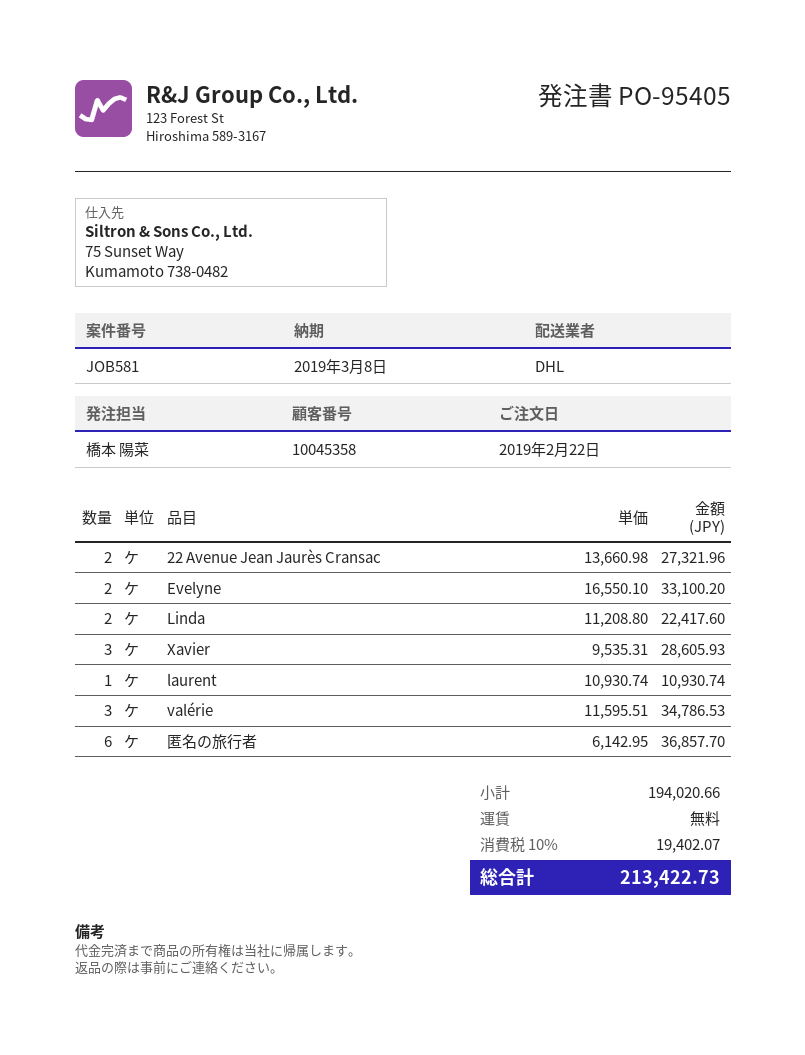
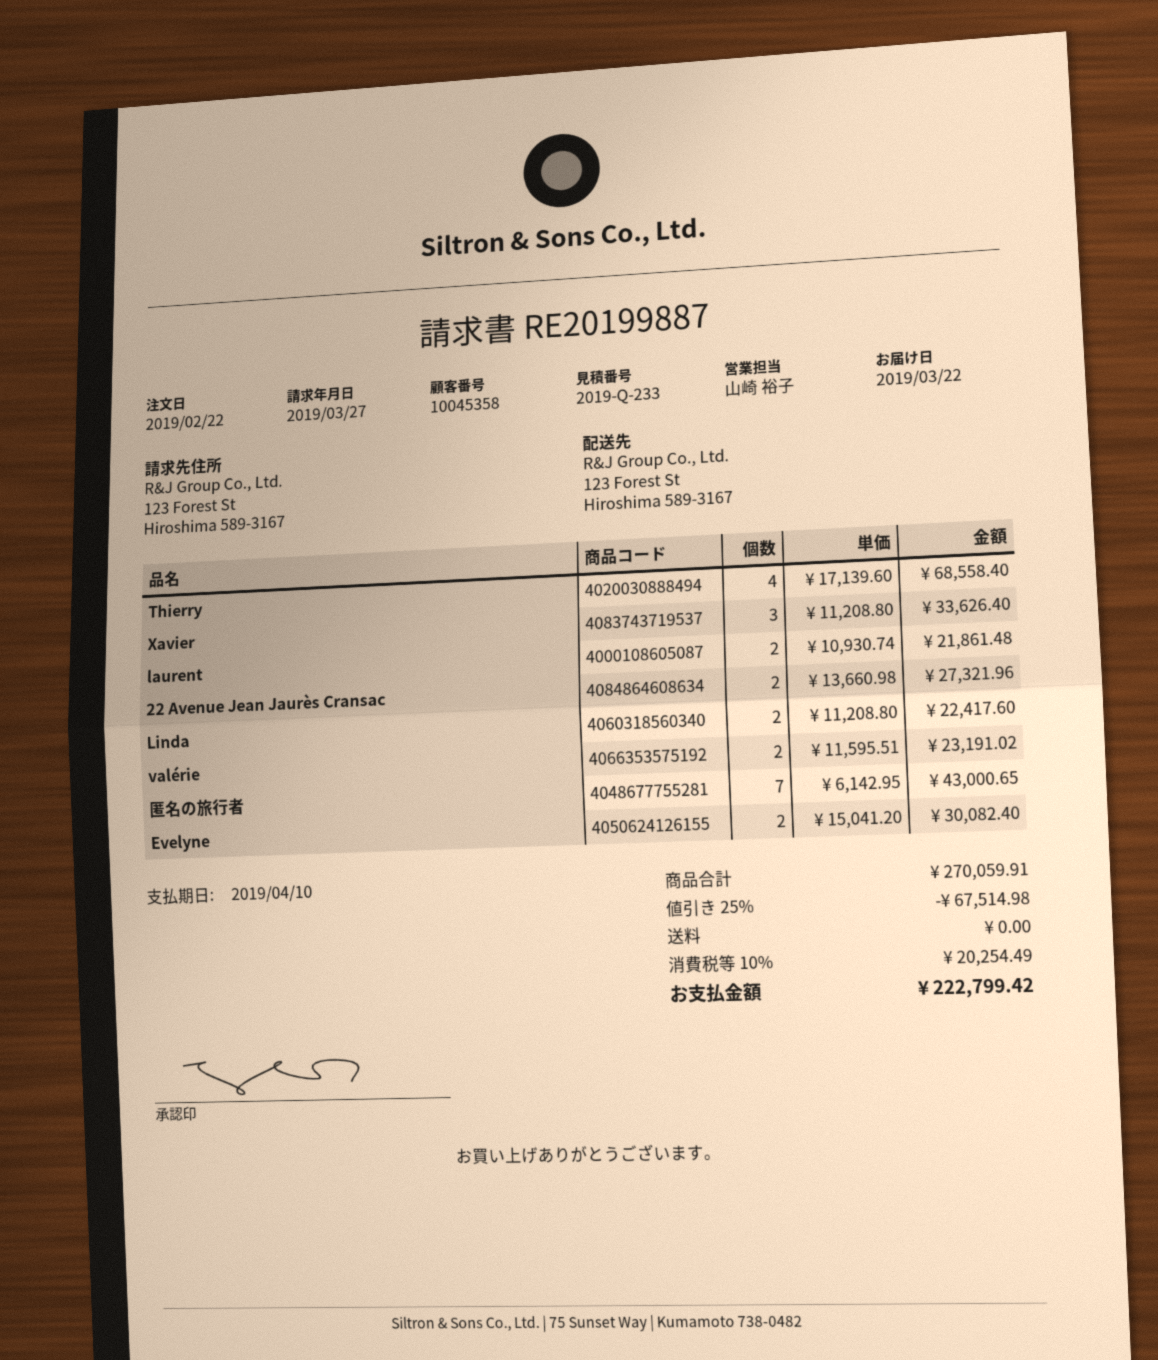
delivery date: 2019-03-08 -> 2019-03-22
Evelyne: 2 x 16550.10 = 33100.20 -> 2 x 15041.20 = 30082.40
Xavier: 3 x 9535.31 = 28605.93 -> 3 x 11208.80 = 33626.40
laurent: 1 x 10930.74 = 10930.74 -> 2 x 10930.74 = 21861.48
valérie: 3 x 11595.51 = 34786.53 -> 2 x 11595.51 = 23191.02
匿名の旅行者: 6 x 6142.95 = 36857.70 -> 7 x 6142.95 = 43000.65
Thierry: none -> 4 x 17139.60 = 68558.40
subtotal: 194020.66 -> 270059.91
discount: none -> 25% = 67514.98
tax: 10% = 19402.07 -> 10% = 20254.49
total: 213422.73 -> 222799.42

